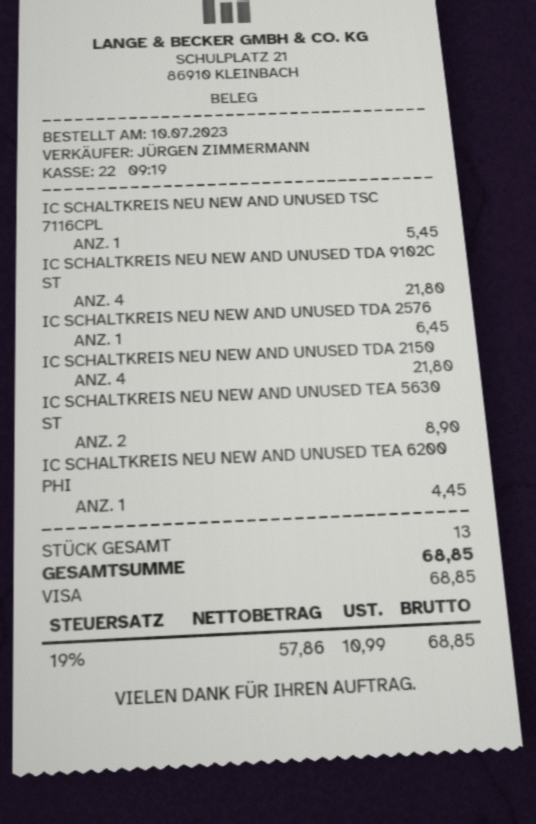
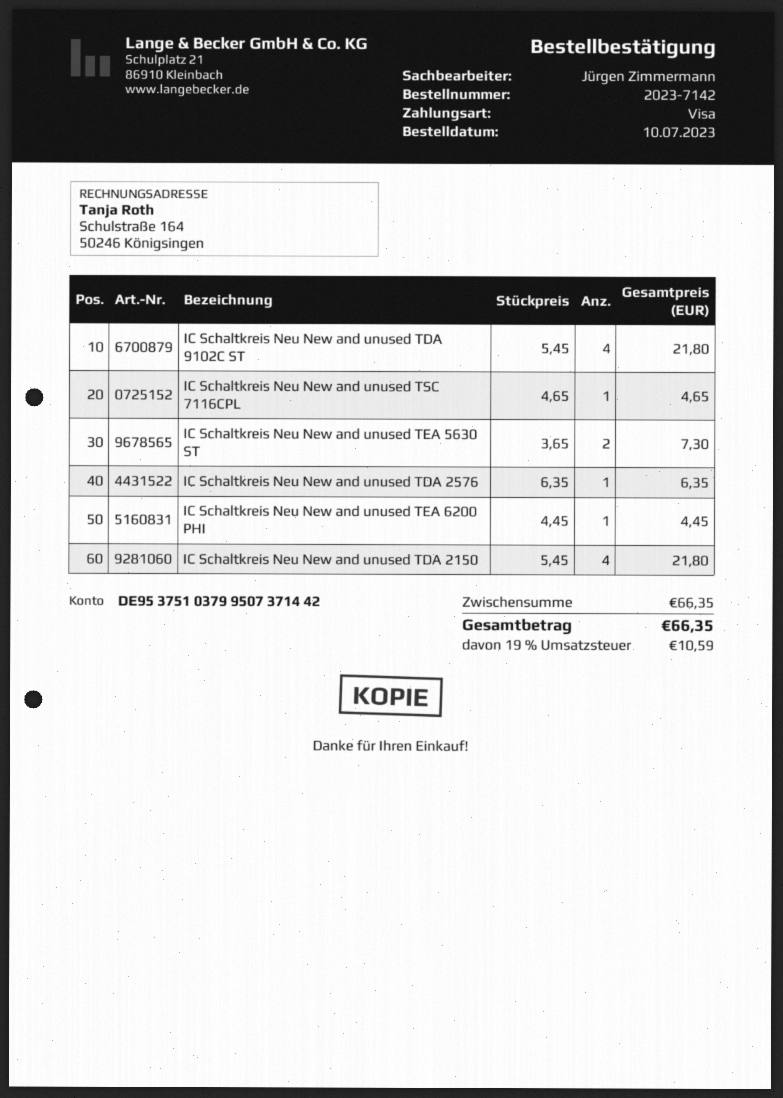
IC SCHALTKREIS NEU NEW AND UNUSED TSC 7116CPL: 1 for 5.45 -> 1 for 4.65
IC SCHALTKREIS NEU NEW AND UNUSED TDA 2576: 1 for 6.45 -> 1 for 6.35
IC SCHALTKREIS NEU NEW AND UNUSED TEA 5630 ST: 2 for 8.90 -> 2 for 7.30
tax: 19% = 10.99 -> 19% = 10.59
total: 68.85 -> 66.35

